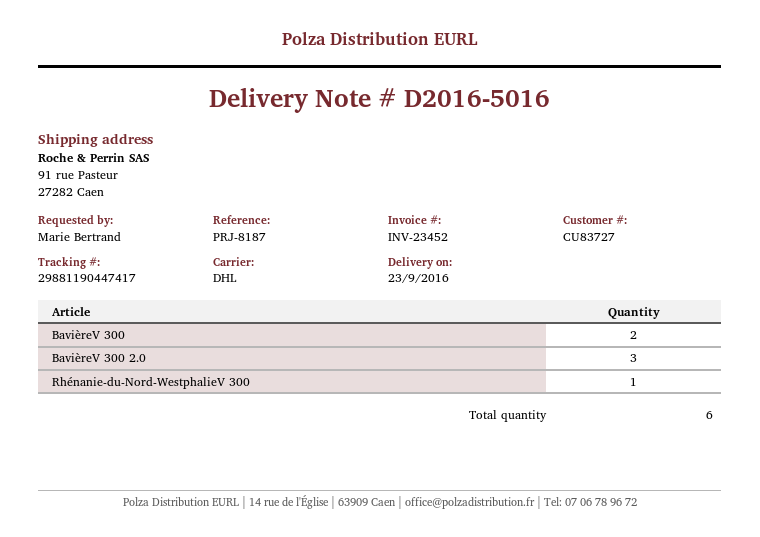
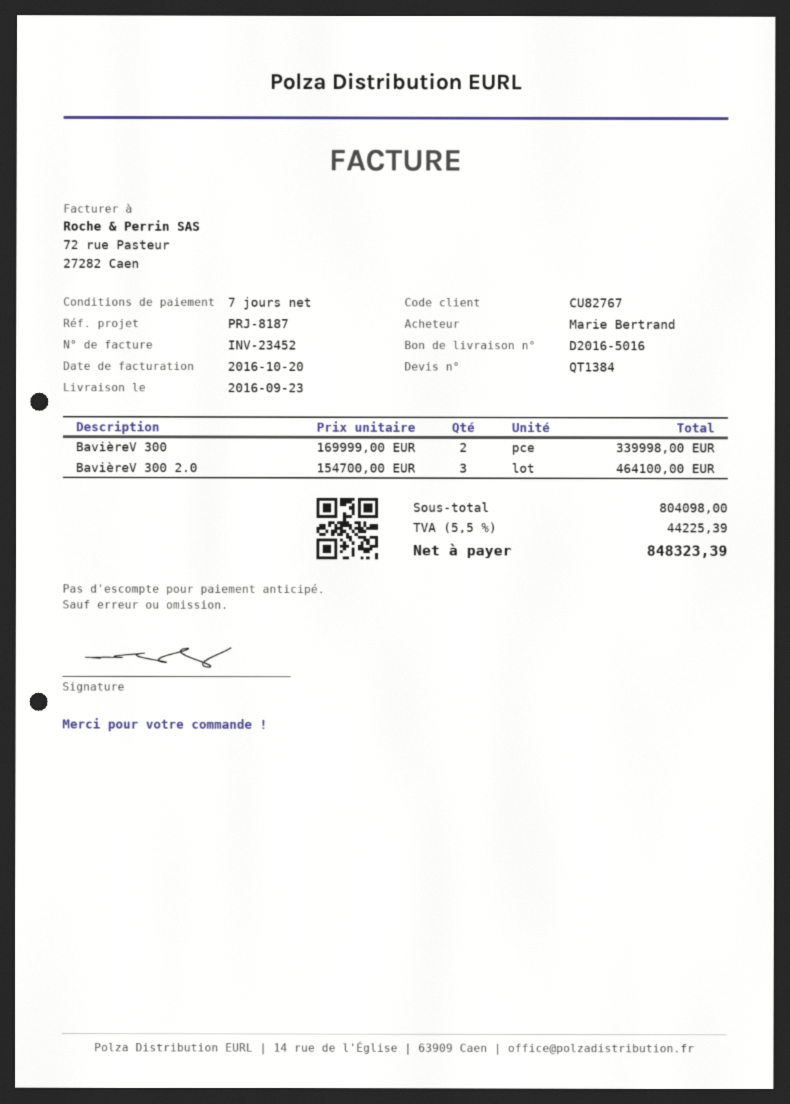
customer number: CU83727 -> CU82767
Rhénanie-du-Nord-WestphalieV 300: 1 -> none

